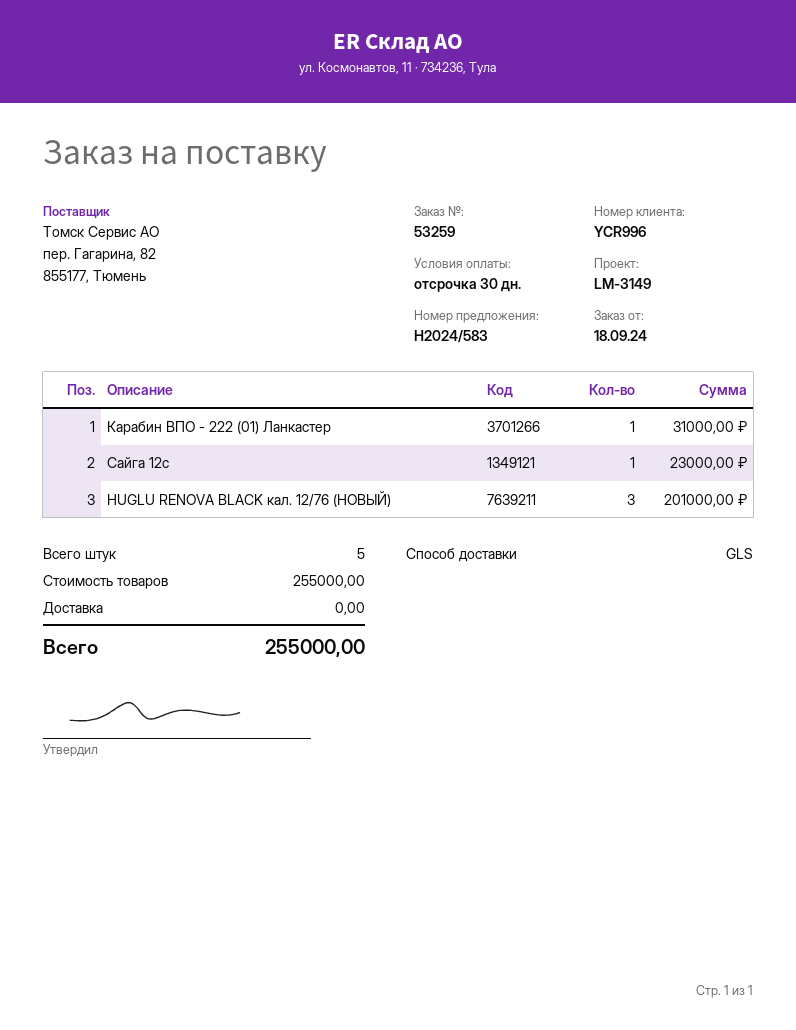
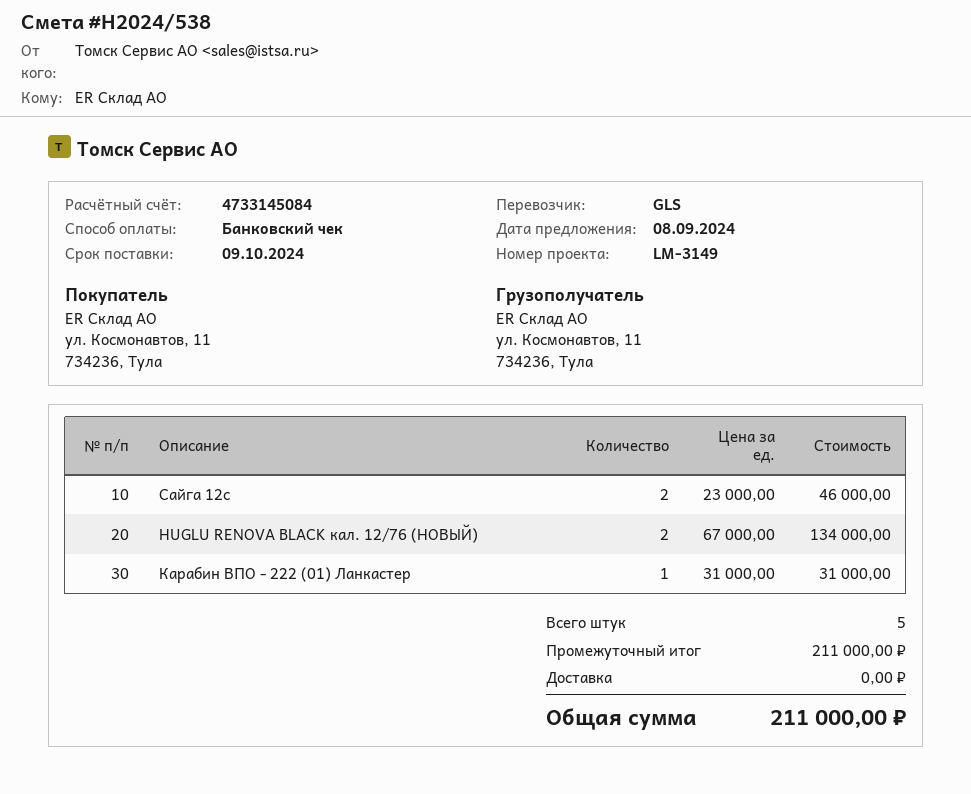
quote number: H2024/583 -> H2024/538
Сайга 12с: 1 for 23000.00 -> 2 for 46000.00
HUGLU RENOVA BLACK кал. 12/76 (НОВЫЙ): 3 for 201000.00 -> 2 for 134000.00
subtotal: 255000.00 -> 211000.00
total: 255000.00 -> 211000.00

